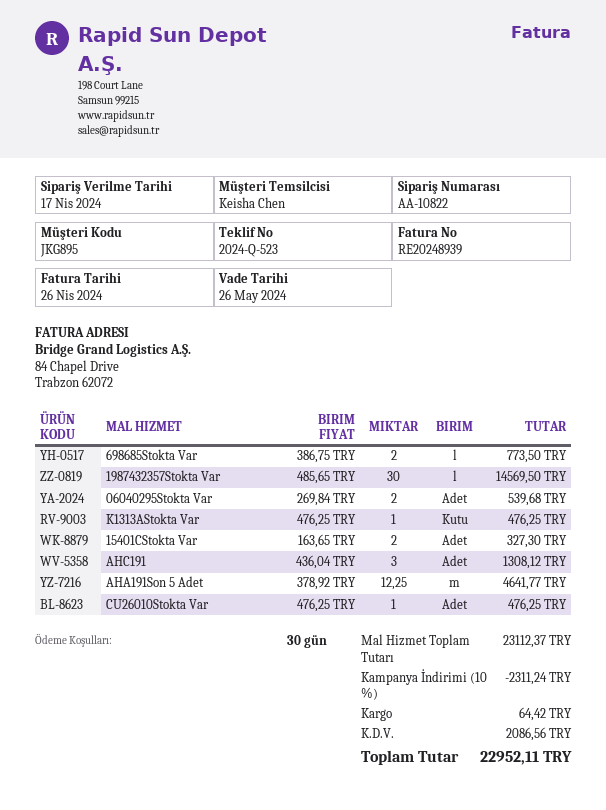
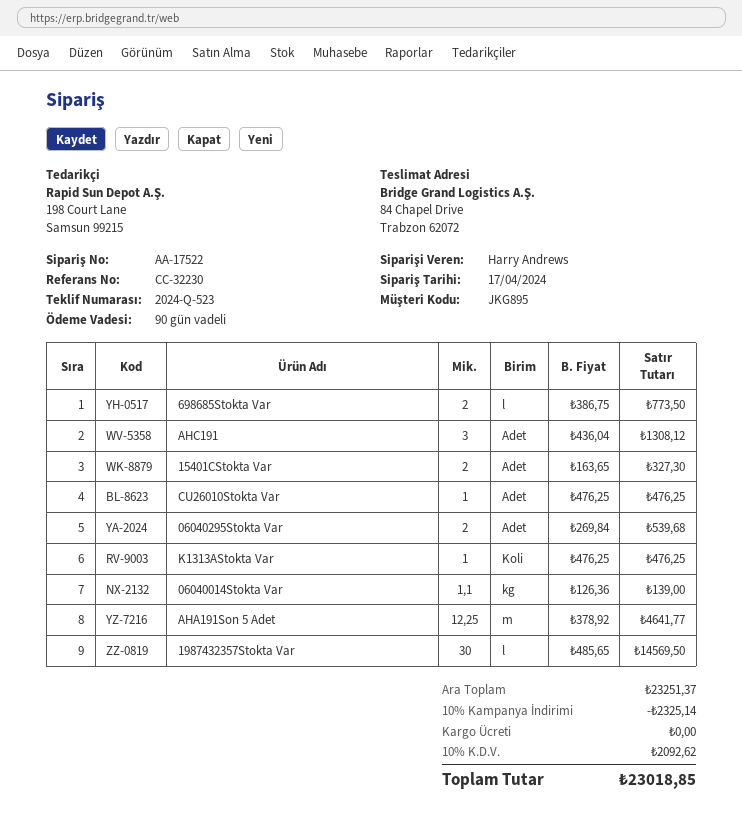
order number: AA-10822 -> AA-17522
payment terms: 30 days -> 90 days
06040014Stokta Var: none -> 1.1 x 126.36 = 139.00
subtotal: 23112.37 -> 23251.37
discount: 10% = 2311.24 -> 10% = 2325.14
shipping: 64.42 -> 0.00
tax: 2086.56 -> 2092.62
total: 22952.11 -> 23018.85

